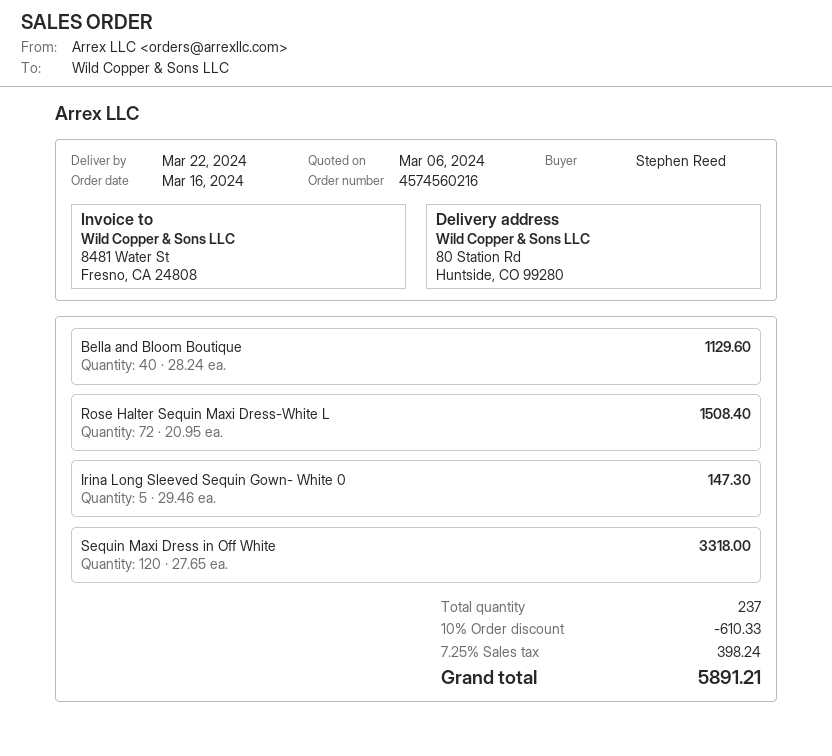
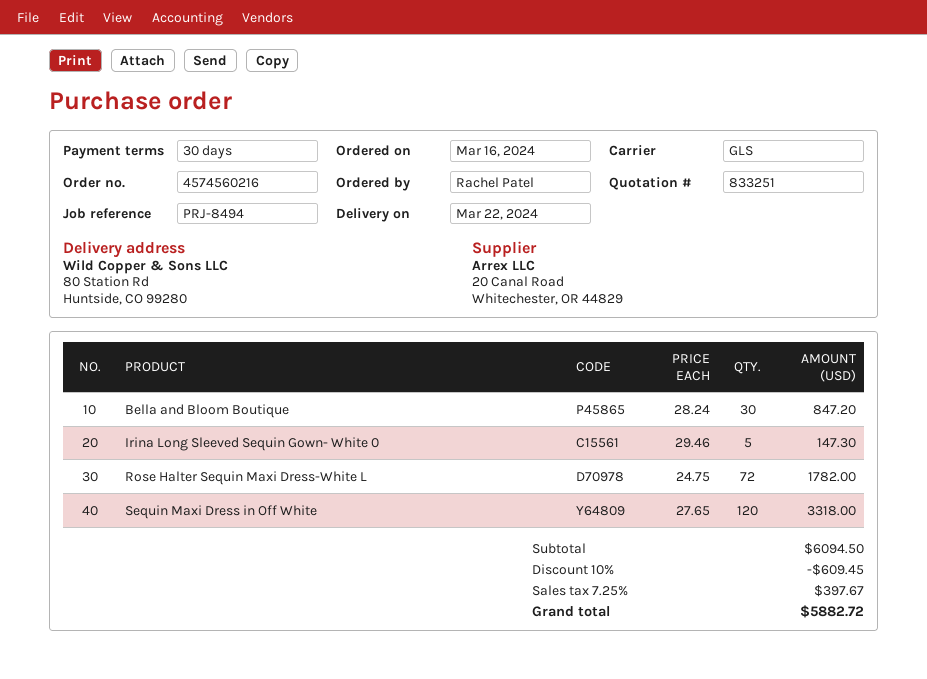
ordered by: Stephen Reed -> Rachel Patel
Bella and Bloom Boutique: 40 x 28.24 = 1129.60 -> 30 x 28.24 = 847.20
Rose Halter Sequin Maxi Dress-White L: 72 x 20.95 = 1508.40 -> 72 x 24.75 = 1782.00
discount: 10% = 610.33 -> 10% = 609.45
tax: 7.25% = 398.24 -> 7.25% = 397.67
total: 5891.21 -> 5882.72

